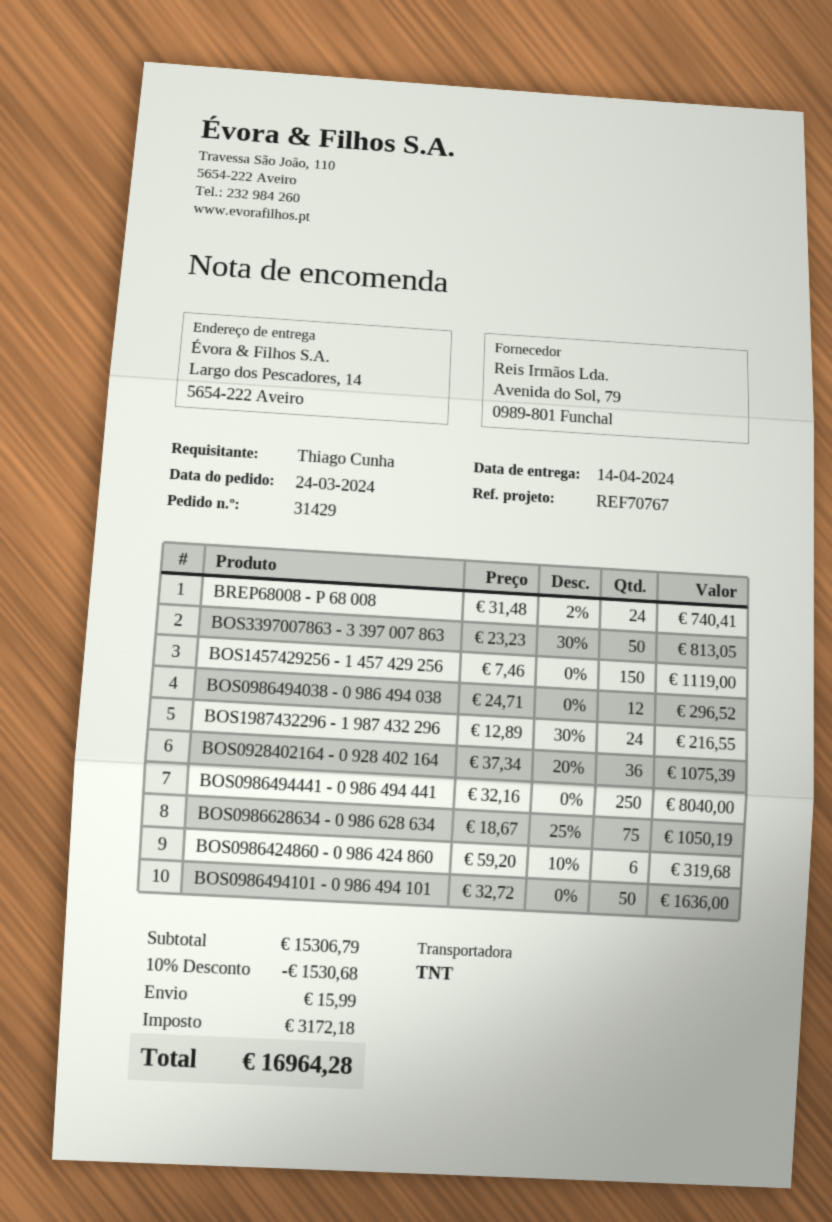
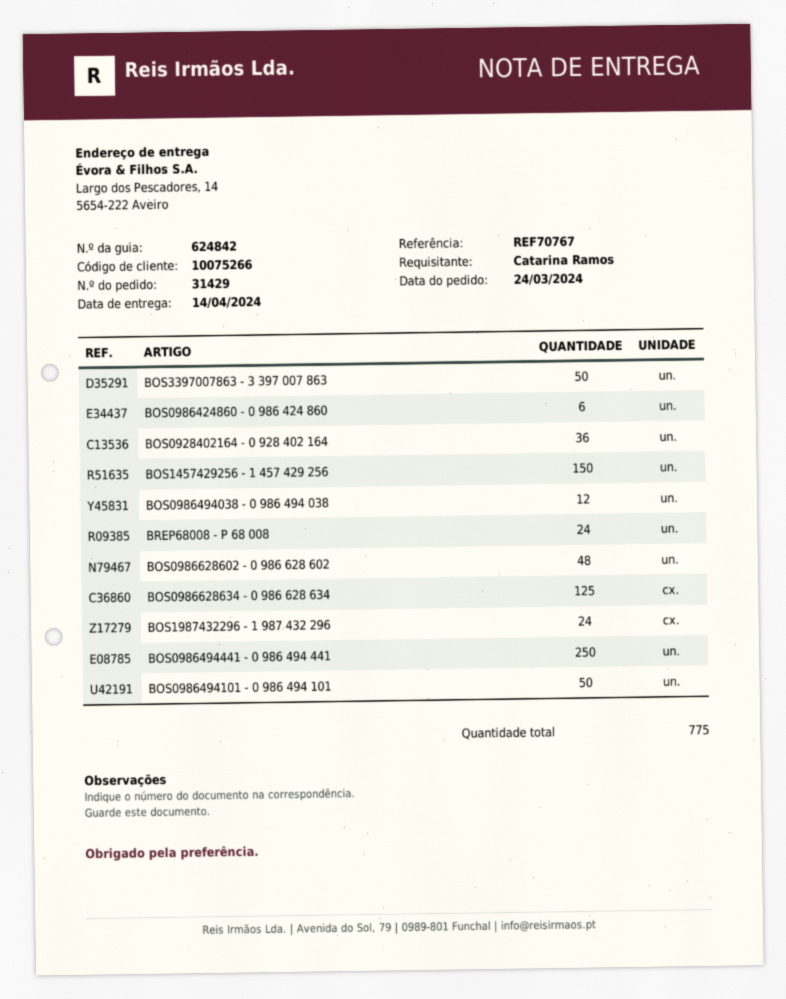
ordered by: Thiago Cunha -> Catarina Ramos
BOS0986628634 - 0 986 628 634: 75 -> 125
BOS0986628602 - 0 986 628 602: none -> 48

